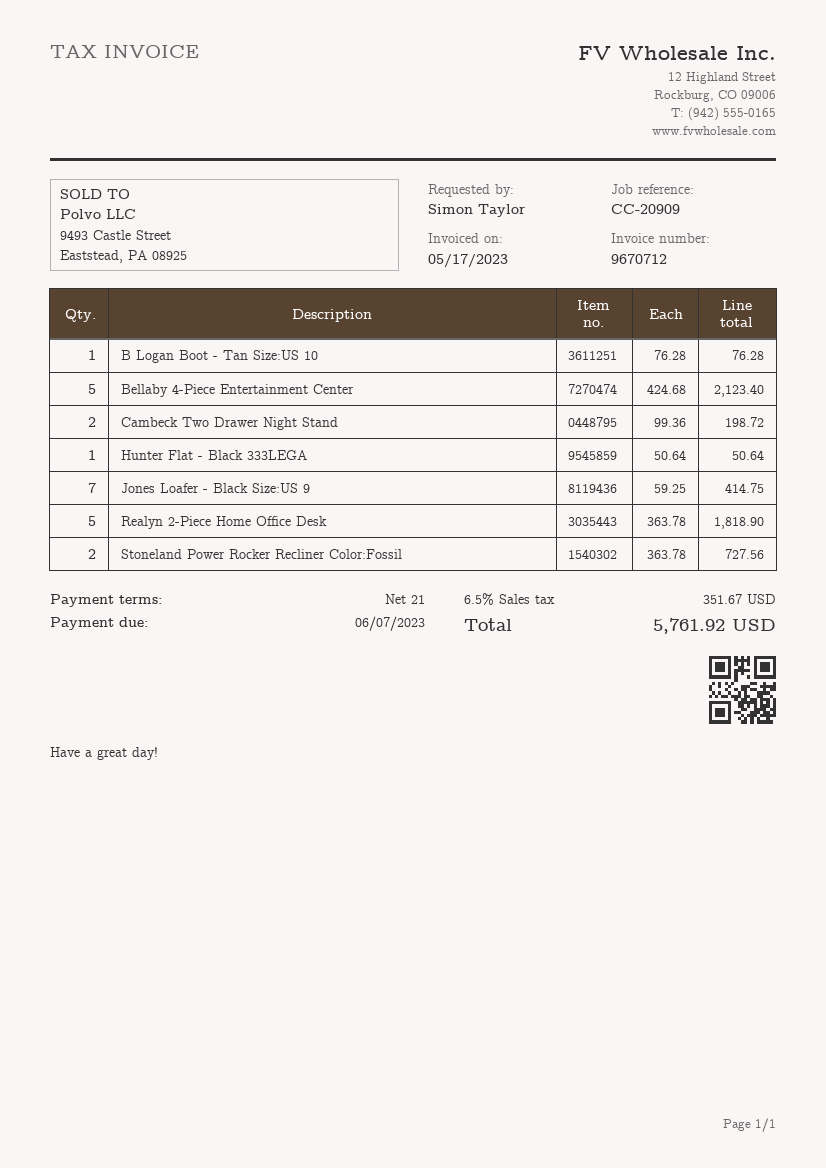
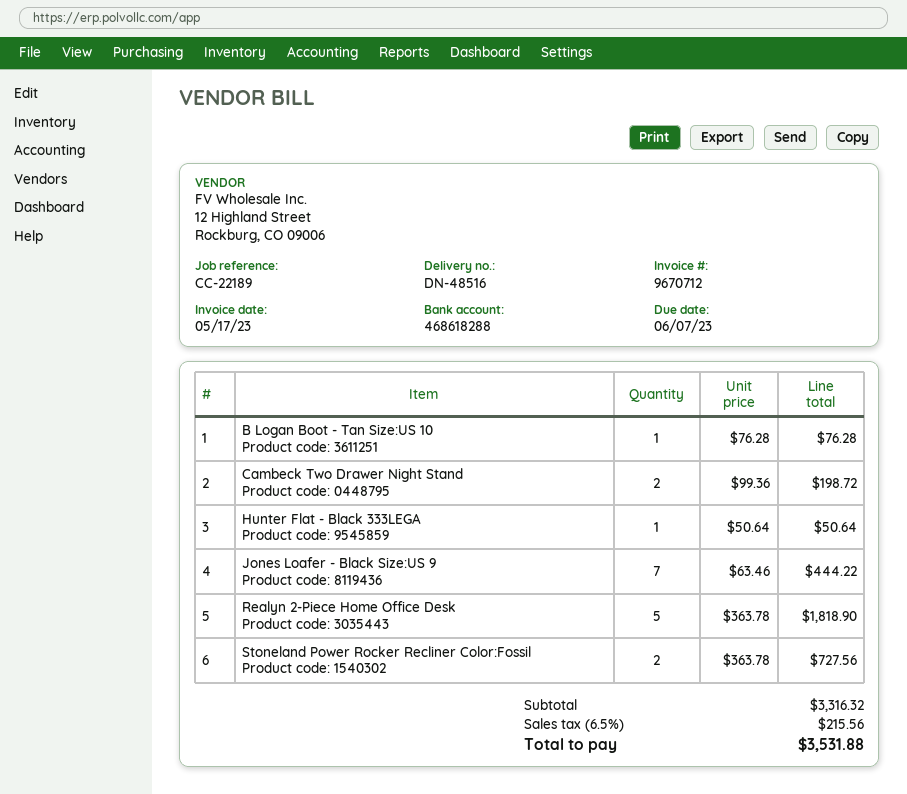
reference: CC-20909 -> CC-22189
Bellaby 4-Piece Entertainment Center: 5 x 424.68 = 2123.40 -> none
Jones Loafer - Black Size:US 9: 7 x 59.25 = 414.75 -> 7 x 63.46 = 444.22
tax: 6.5% = 351.67 -> 6.5% = 215.56
total: 5761.92 -> 3531.88

